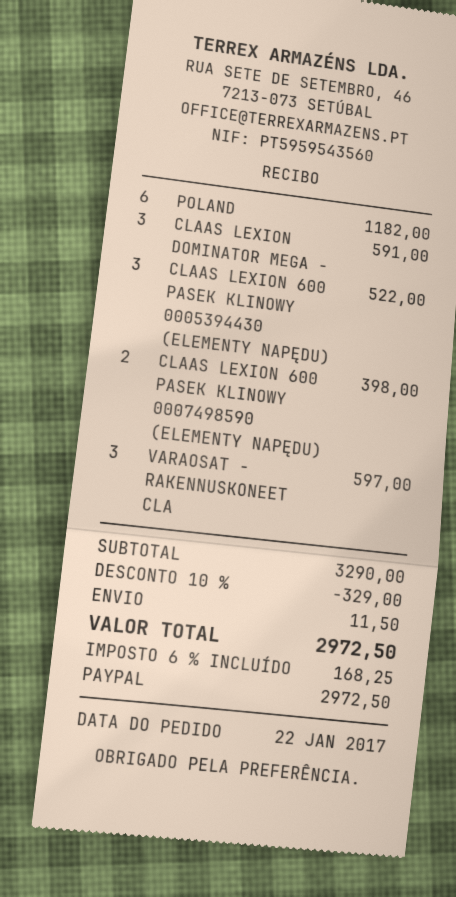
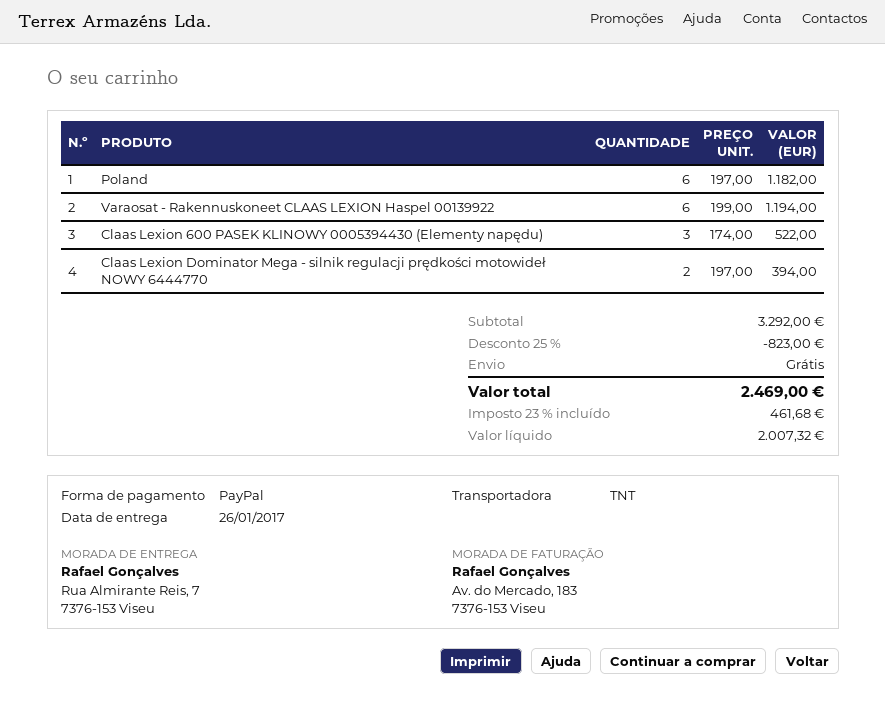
CLAAS LEXION DOMINATOR MEGA -: 3 for 591.00 -> 2 for 394.00
CLAAS LEXION 600 PASEK KLINOWY 0007498590 (ELEMENTY NAPĘDU): 2 for 398.00 -> none
VARAOSAT - RAKENNUSKONEET CLA: 3 for 597.00 -> 6 for 1194.00
subtotal: 3290.00 -> 3292.00
discount: 10% = 329.00 -> 25% = 823.00
shipping: 11.50 -> 0.00
tax: 6% = 168.25 -> 23% = 461.68
total: 2972.50 -> 2469.00

